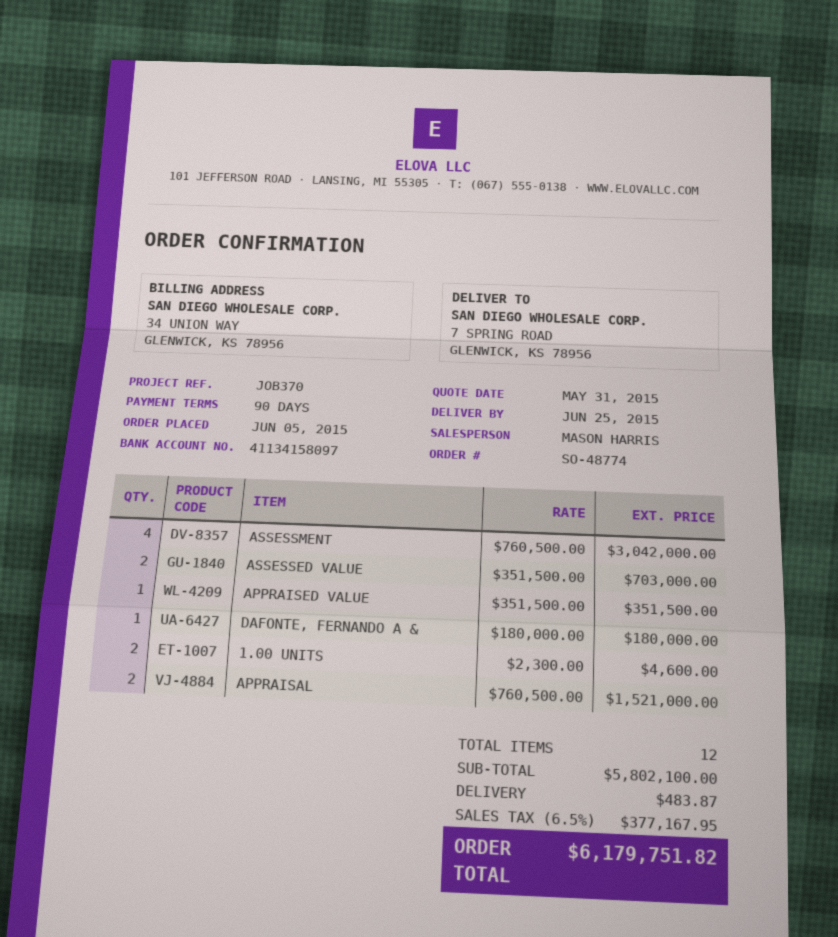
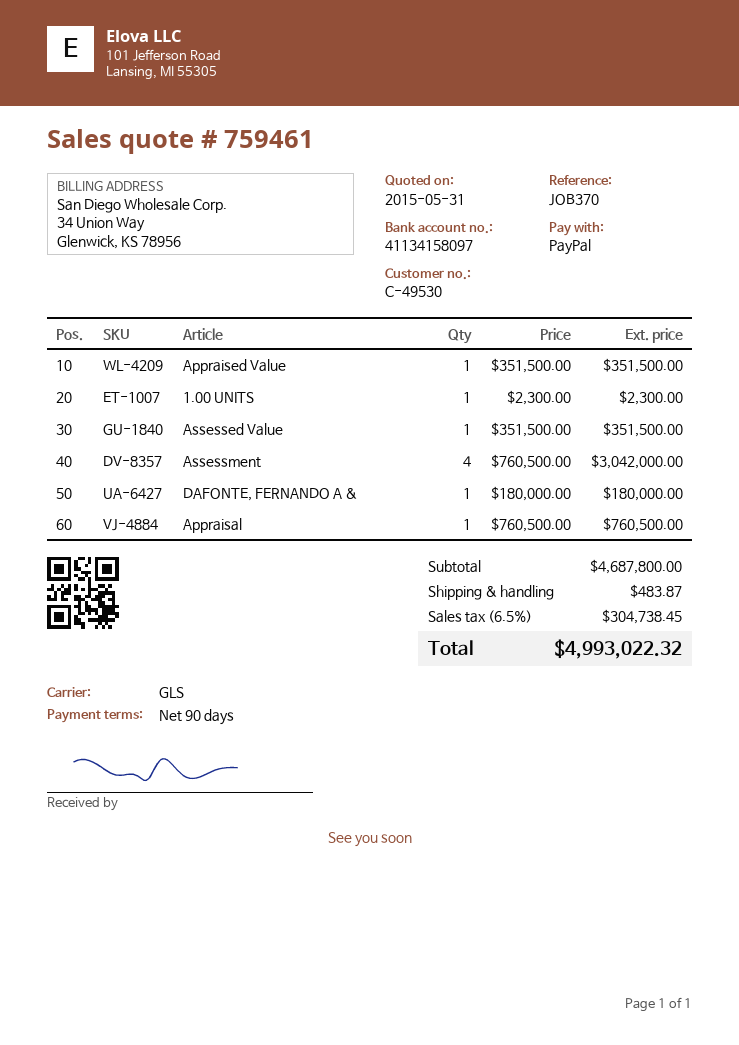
ASSESSED VALUE: 2 x 351500.00 = 703000.00 -> 1 x 351500.00 = 351500.00
1.00 UNITS: 2 x 2300.00 = 4600.00 -> 1 x 2300.00 = 2300.00
APPRAISAL: 2 x 760500.00 = 1521000.00 -> 1 x 760500.00 = 760500.00
subtotal: 5802100.00 -> 4687800.00
tax: 6.5% = 377167.95 -> 6.5% = 304738.45
total: 6179751.82 -> 4993022.32

